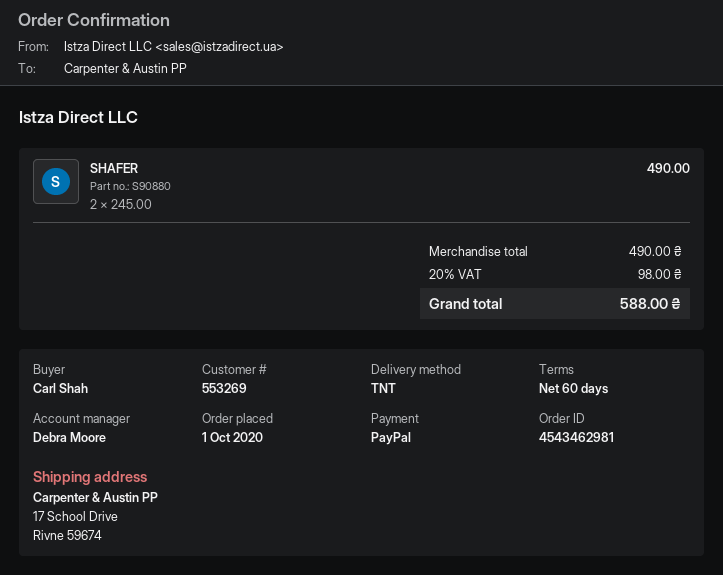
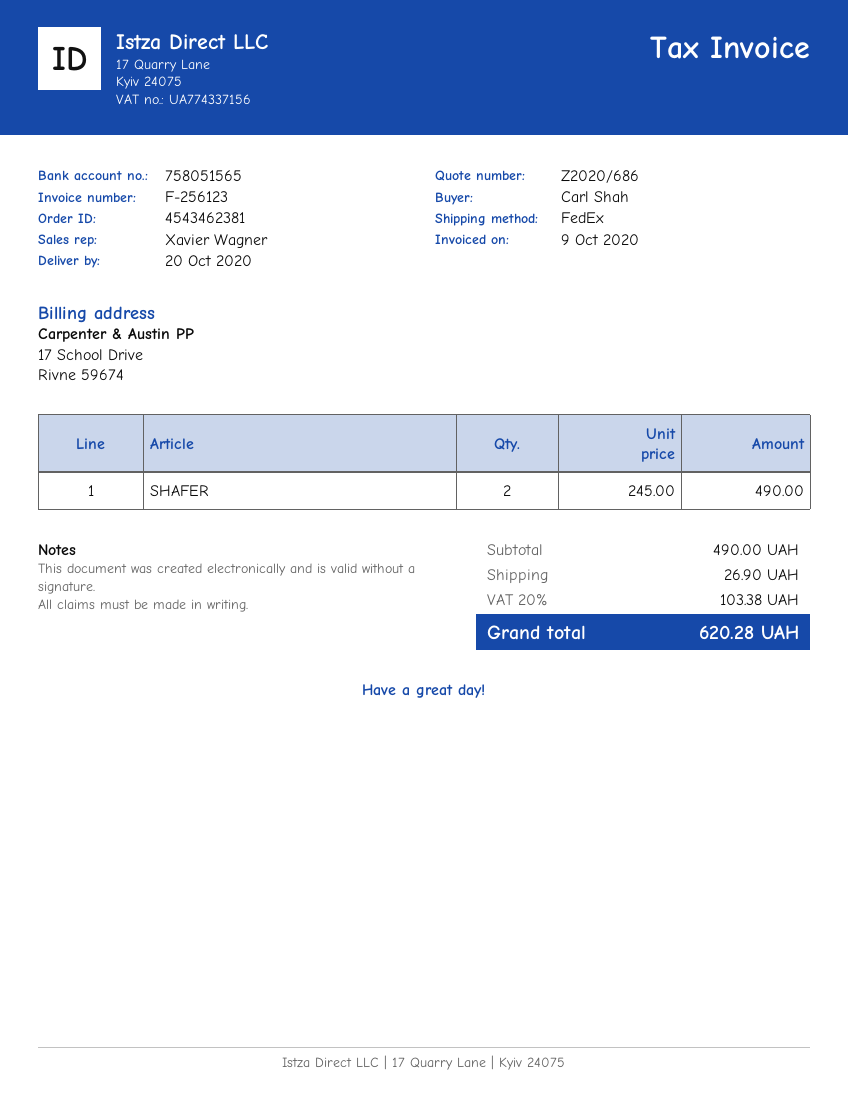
order number: 4543462981 -> 4543462381
sales rep: Debra Moore -> Xavier Wagner
shipping method: TNT -> FedEx
shipping: none -> 26.90
tax: 20% = 98.00 -> 20% = 103.38
total: 588.00 -> 620.28

